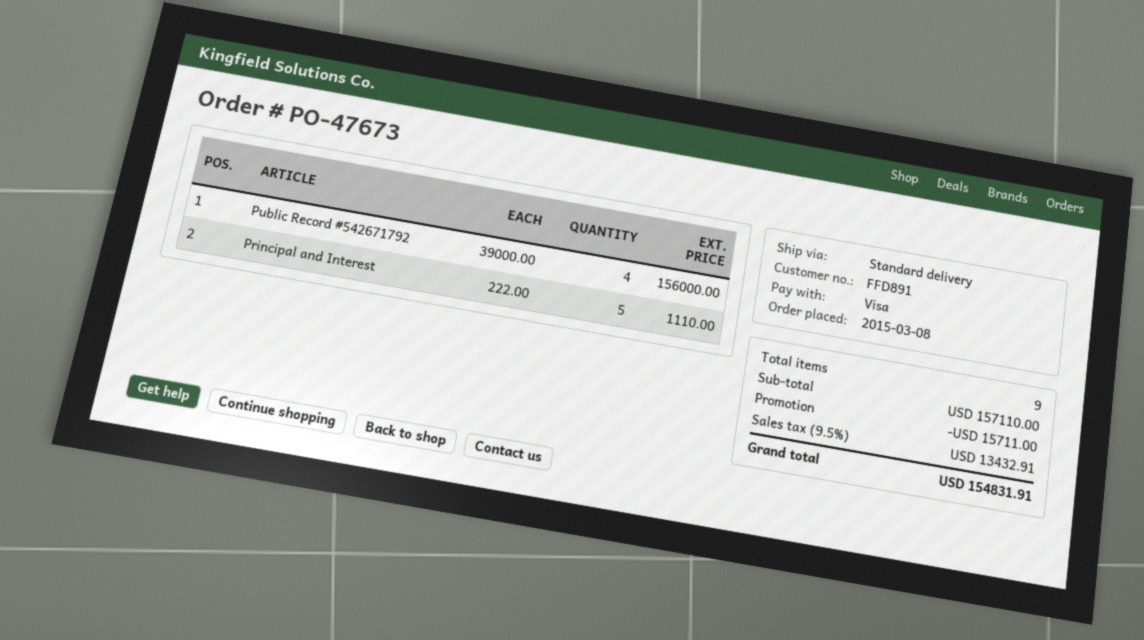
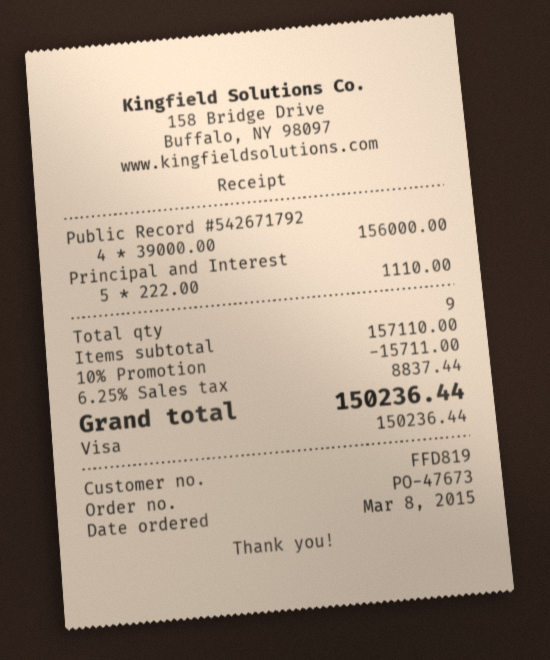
customer number: FFD891 -> FFD819
tax: 9.5% = 13432.91 -> 6.25% = 8837.44
total: 154831.91 -> 150236.44

